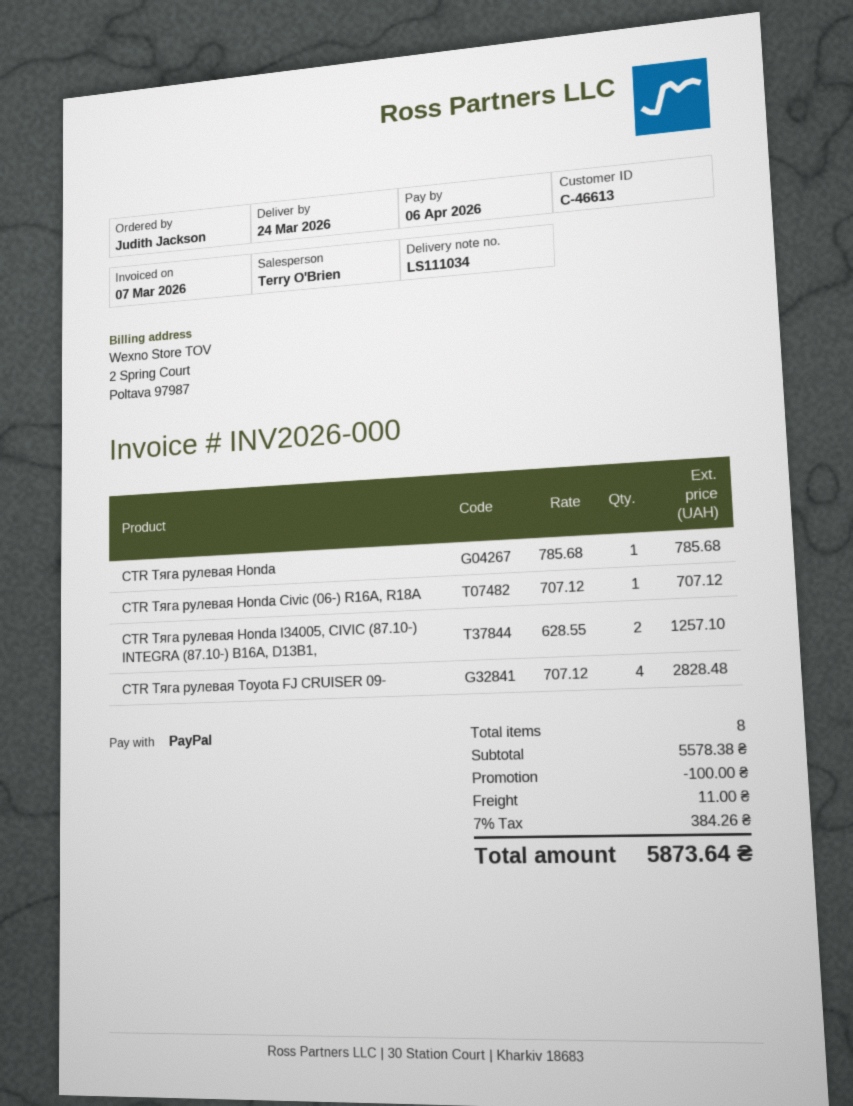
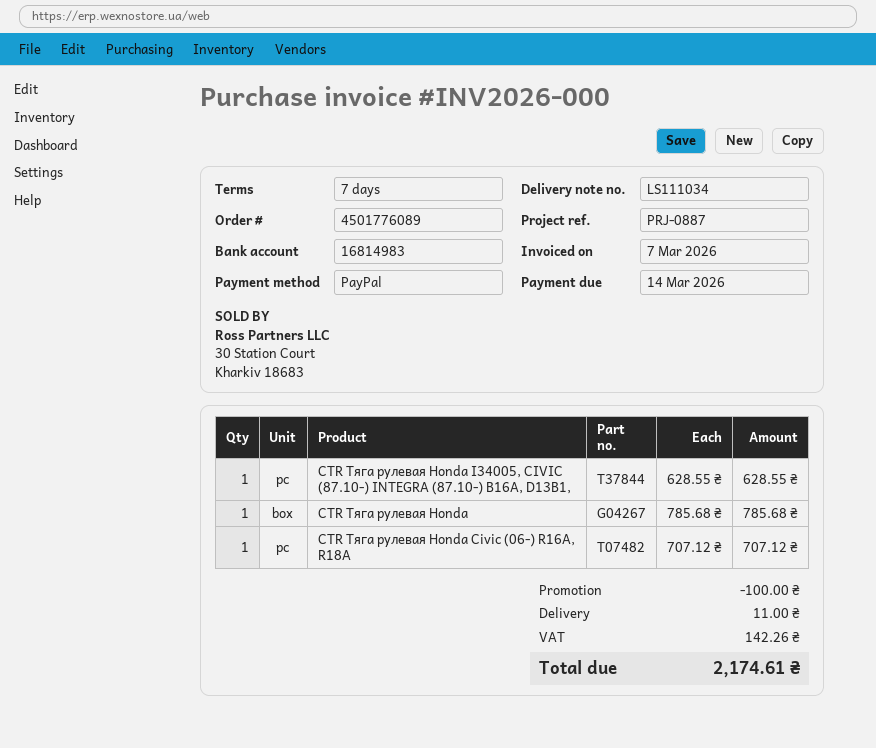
due date: 2026-04-06 -> 2026-03-14
CTR Тяга рулевая Honda I34005, CIVIC (87.10-) INTEGRA (87.10-) B16A, D13B1,: 2 x 628.55 = 1257.10 -> 1 x 628.55 = 628.55
CTR Тяга рулевая Toyota FJ CRUISER 09-: 4 x 707.12 = 2828.48 -> none
tax: 384.26 -> 142.26
total: 5873.64 -> 2174.61

